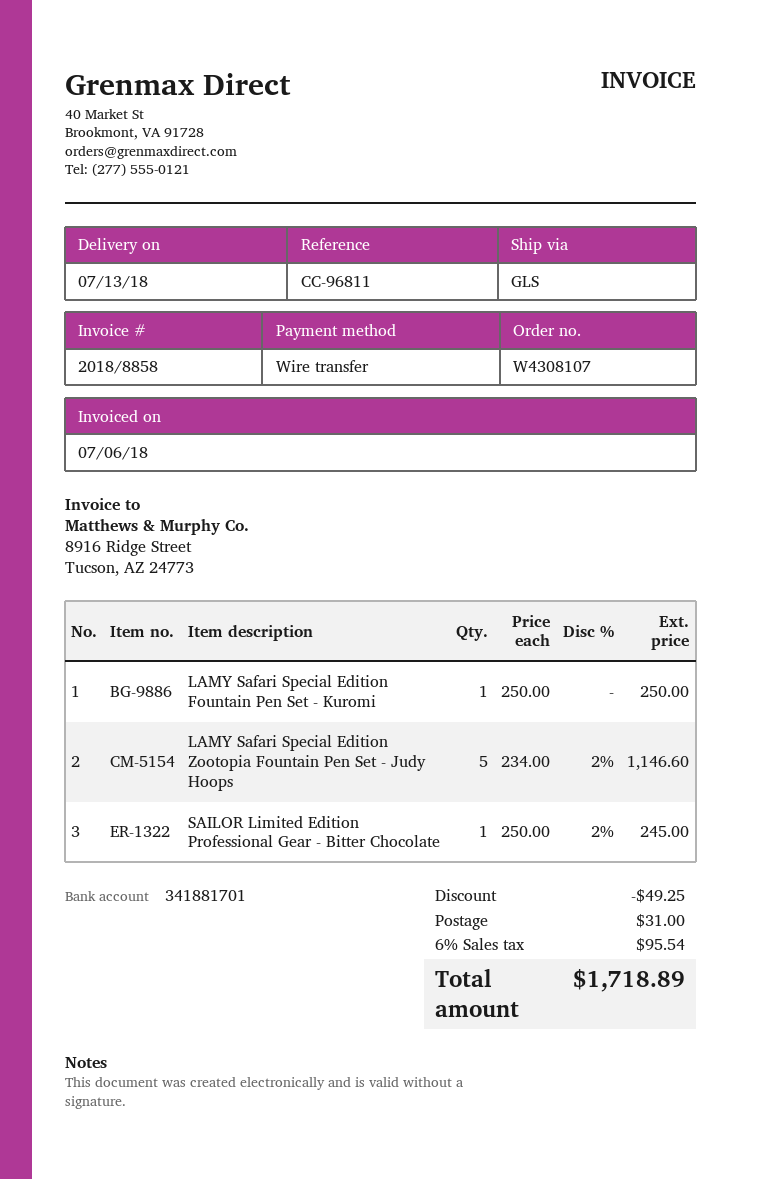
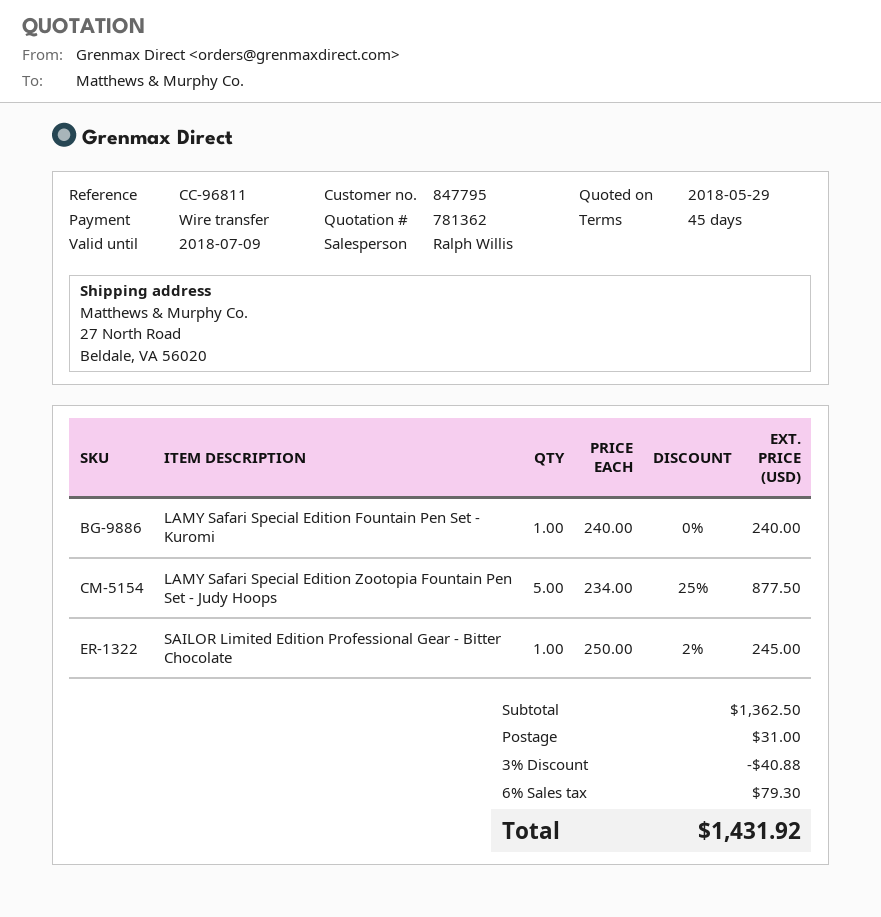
LAMY Safari Special Edition Fountain Pen Set - Kuromi: 1 x 250.00 = 250.00 -> 1 x 240.00 = 240.00
LAMY Safari Special Edition Zootopia Fountain Pen Set - Judy Hoops: 5 x 234.00 - 2% = 1146.60 -> 5 x 234.00 - 25% = 877.50
discount: 49.25 -> 40.88
tax: 6% = 95.54 -> 6% = 79.30
total: 1718.89 -> 1431.92

